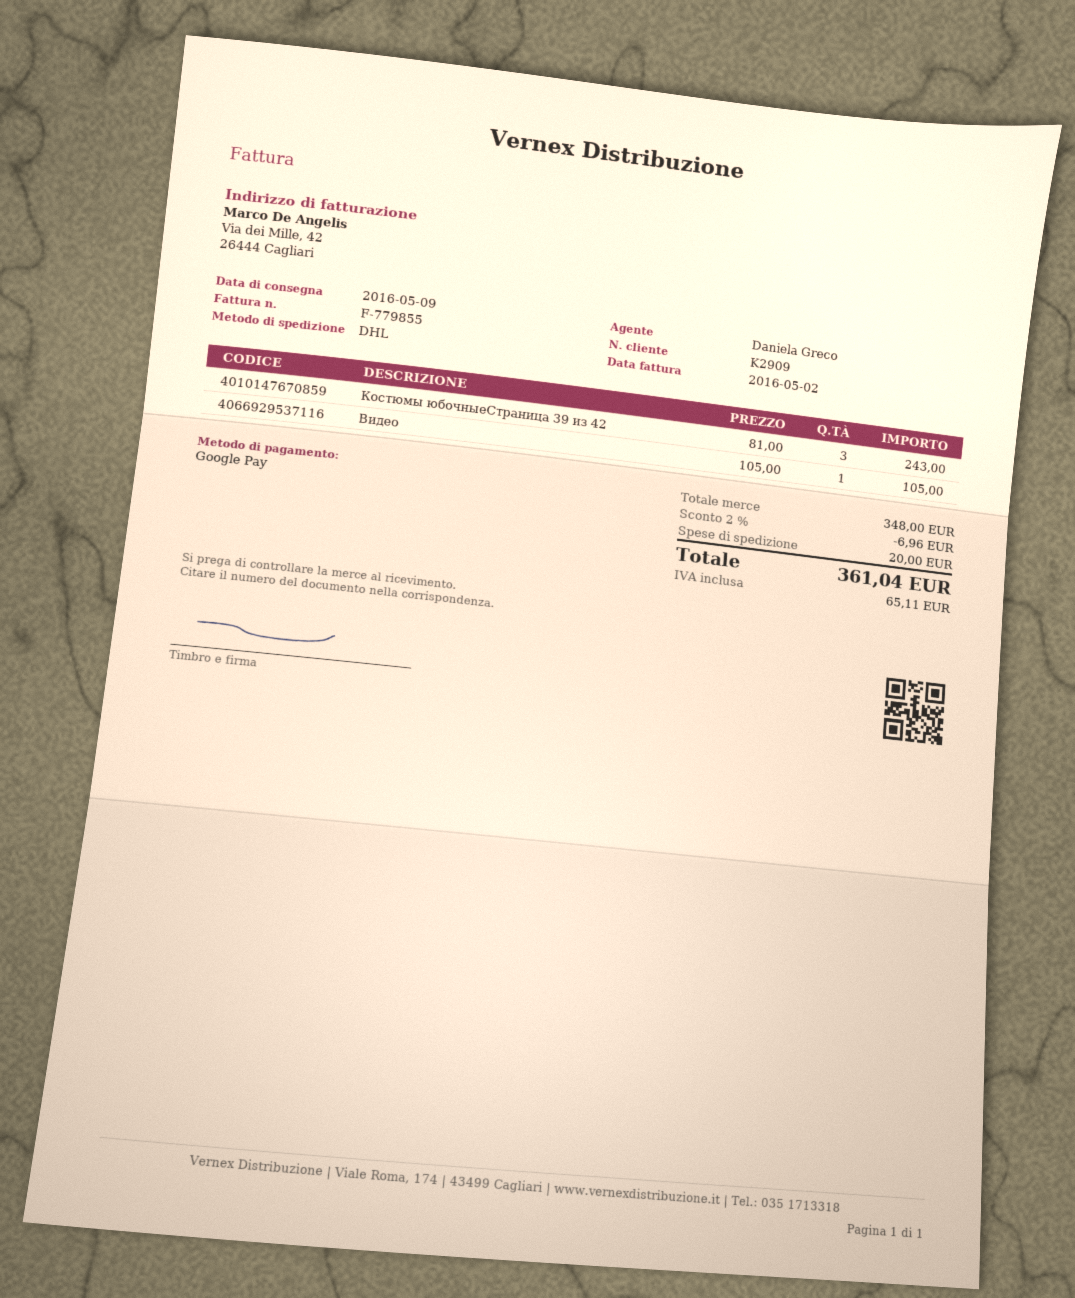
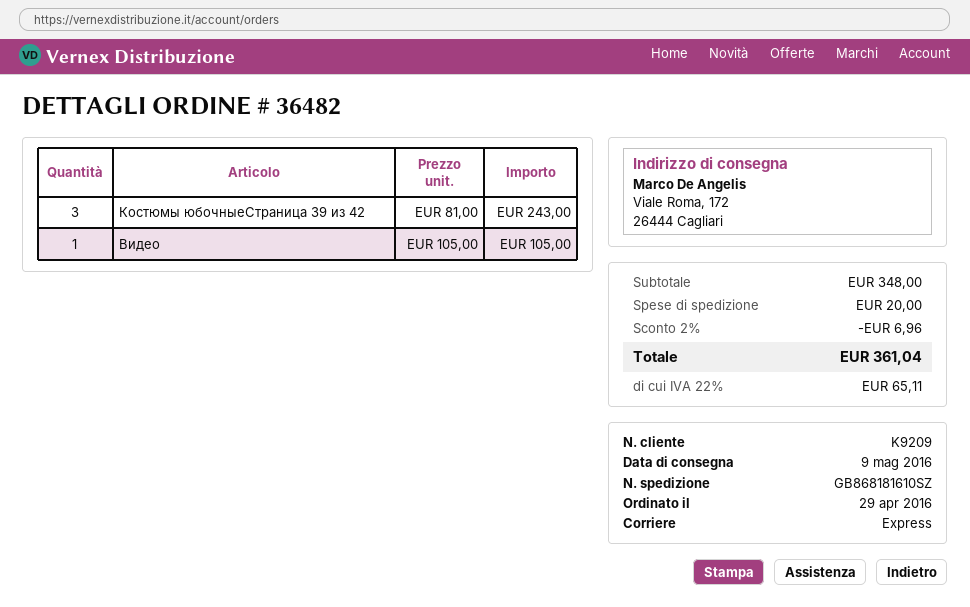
customer number: K2909 -> K9209
shipping method: DHL -> express

